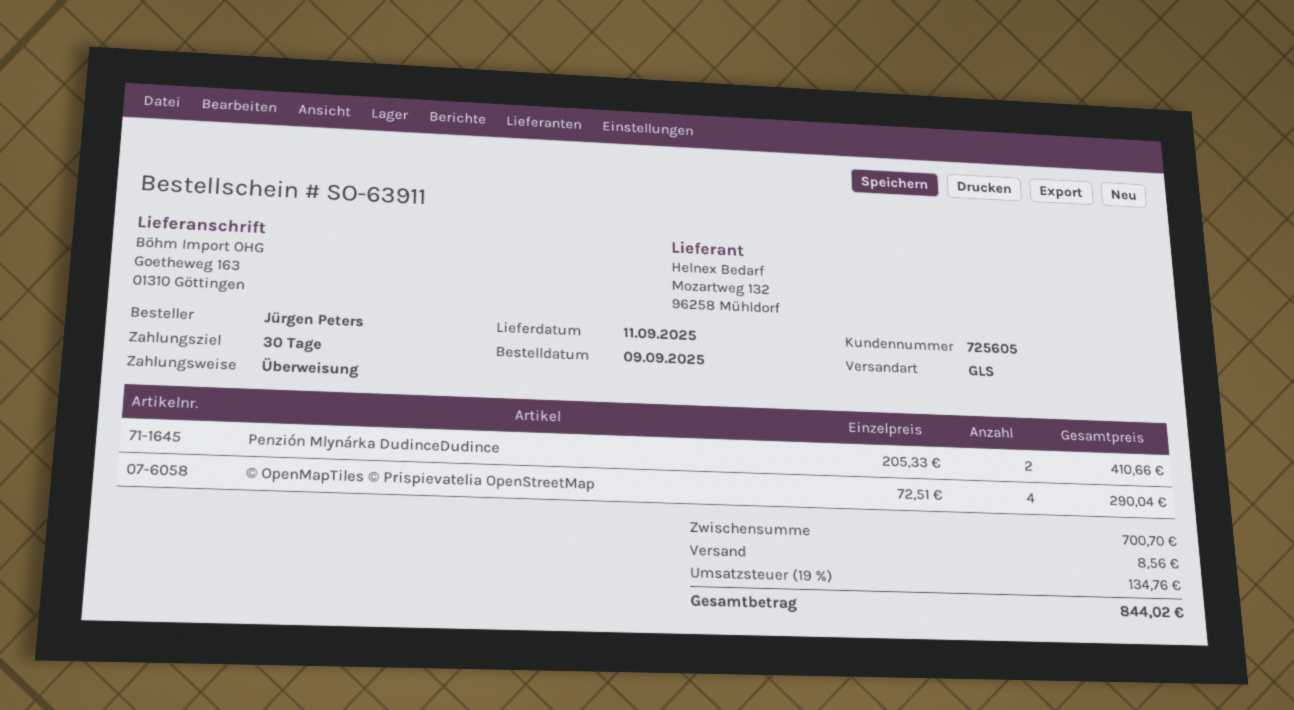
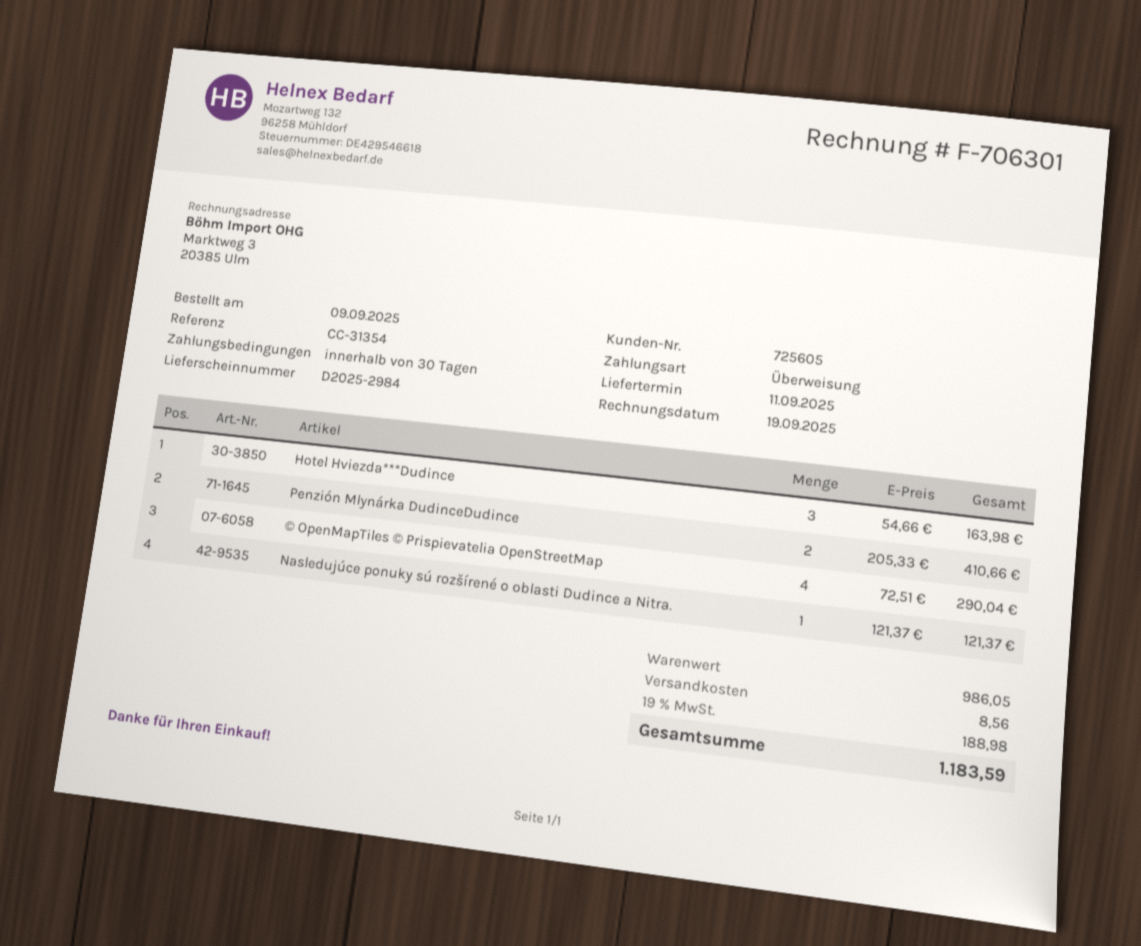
Hotel Hviezda***Dudince: none -> 3 x 54.66 = 163.98
Nasledujúce ponuky sú rozšírené o oblasti Dudince a Nitra.: none -> 1 x 121.37 = 121.37
subtotal: 700.70 -> 986.05
tax: 19% = 134.76 -> 19% = 188.98
total: 844.02 -> 1183.59

